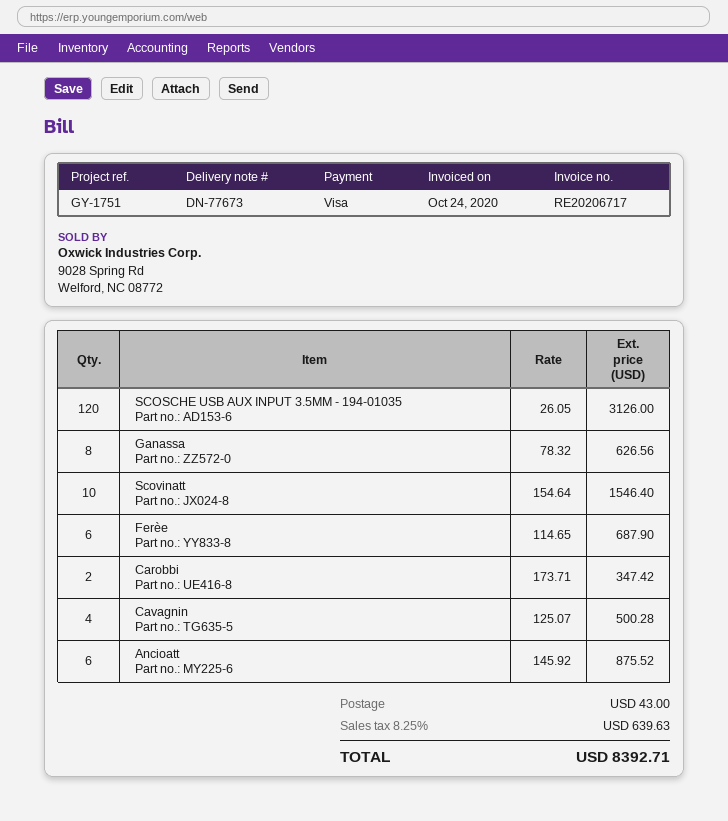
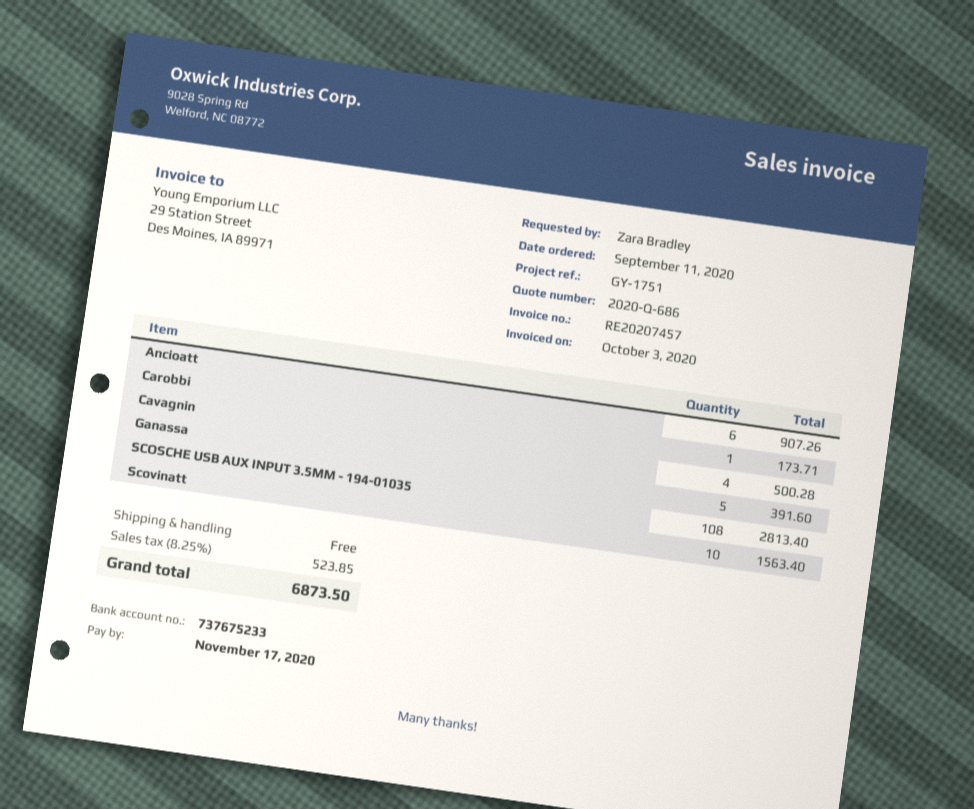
invoice number: RE20206717 -> RE20207457
invoice date: 2020-10-24 -> 2020-10-03
SCOSCHE USB AUX INPUT 3.5MM - 194-01035: 120 for 3126.00 -> 108 for 2813.40
Ganassa: 8 for 626.56 -> 5 for 391.60
Scovinatt: 10 for 1546.40 -> 10 for 1563.40
Ferèe: 6 for 687.90 -> none
Carobbi: 2 for 347.42 -> 1 for 173.71
Ancioatt: 6 for 875.52 -> 6 for 907.26
shipping: 43.00 -> 0.00
tax: 8.25% = 639.63 -> 8.25% = 523.85
total: 8392.71 -> 6873.50

